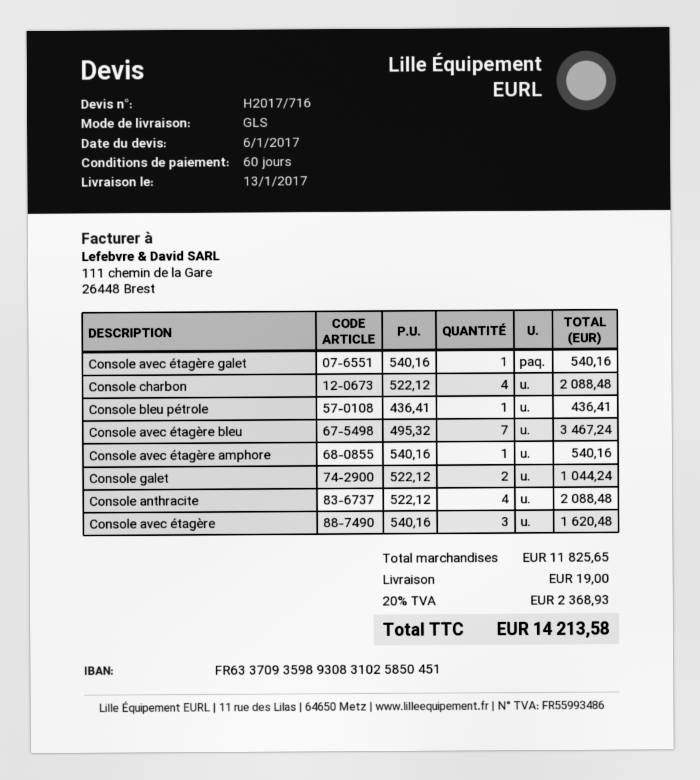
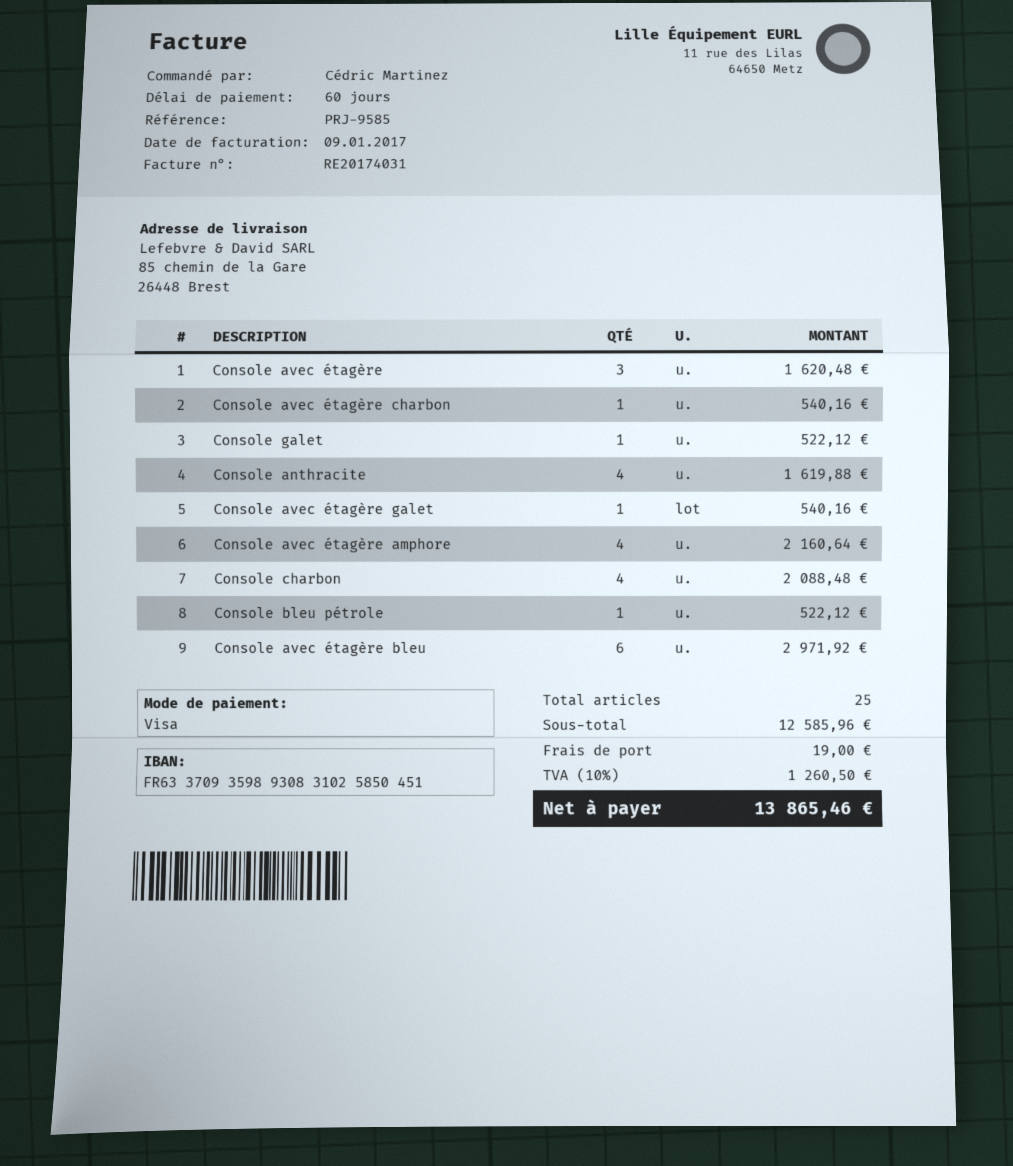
Console bleu pétrole: 1 for 436.41 -> 1 for 522.12
Console avec étagère bleu: 7 for 3467.24 -> 6 for 2971.92
Console avec étagère amphore: 1 for 540.16 -> 4 for 2160.64
Console galet: 2 for 1044.24 -> 1 for 522.12
Console anthracite: 4 for 2088.48 -> 4 for 1619.88
Console avec étagère charbon: none -> 1 for 540.16
subtotal: 11825.65 -> 12585.96
tax: 20% = 2368.93 -> 10% = 1260.50
total: 14213.58 -> 13865.46

